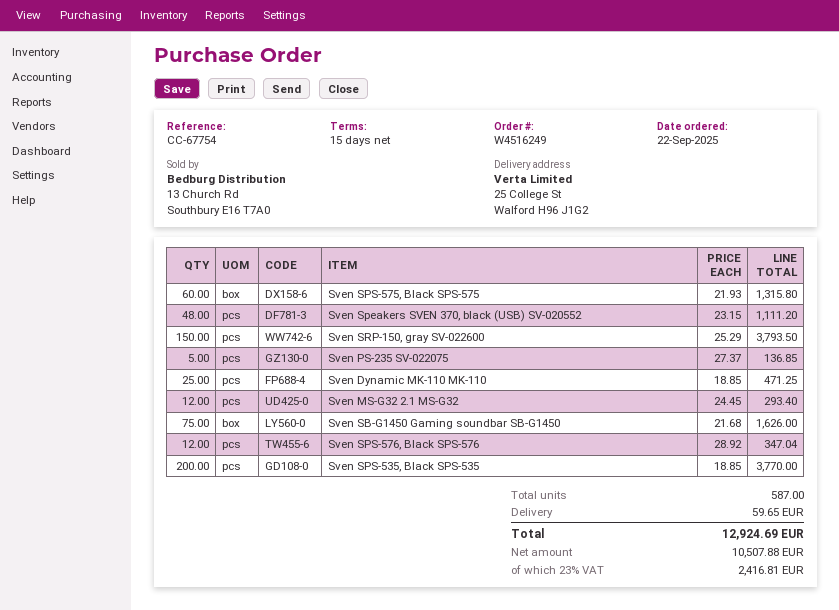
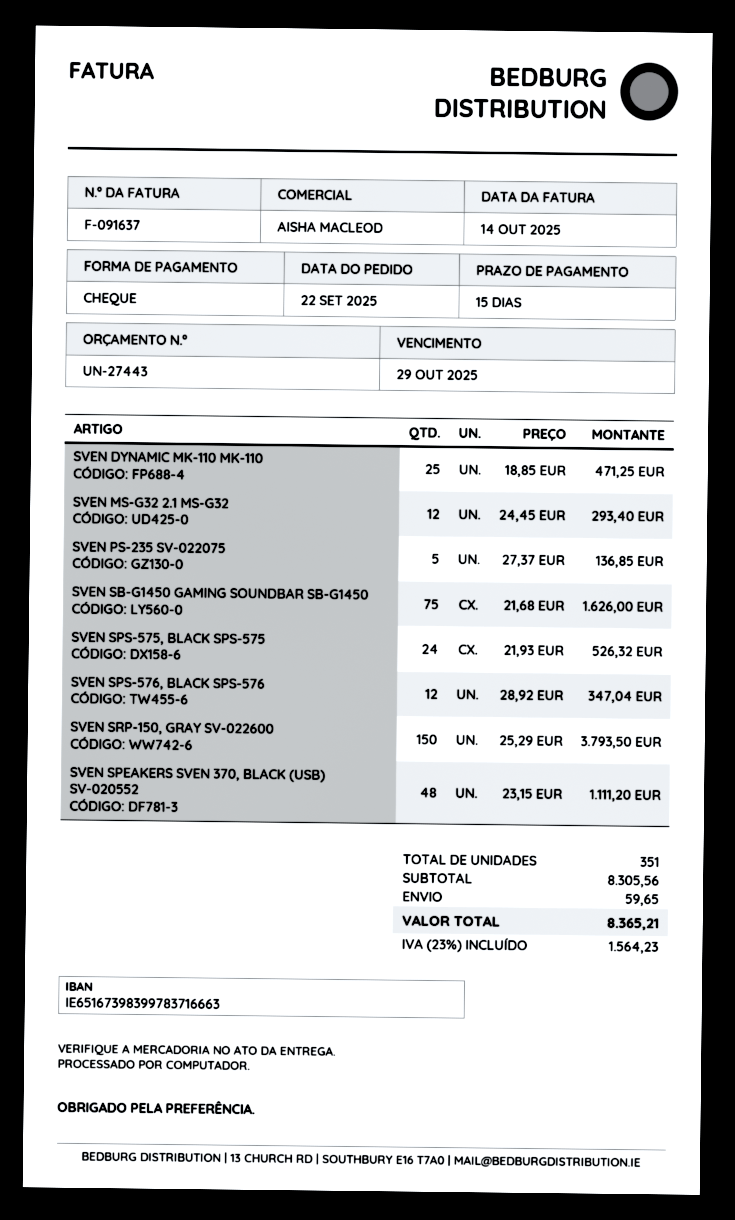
Sven SPS-575, Black SPS-575: 60 x 21.93 = 1315.80 -> 24 x 21.93 = 526.32
Sven SPS-535, Black SPS-535: 200 x 18.85 = 3770.00 -> none
total quantity: 587 -> 351
tax: 23% = 2416.81 -> 23% = 1564.23
total: 12924.69 -> 8365.21

